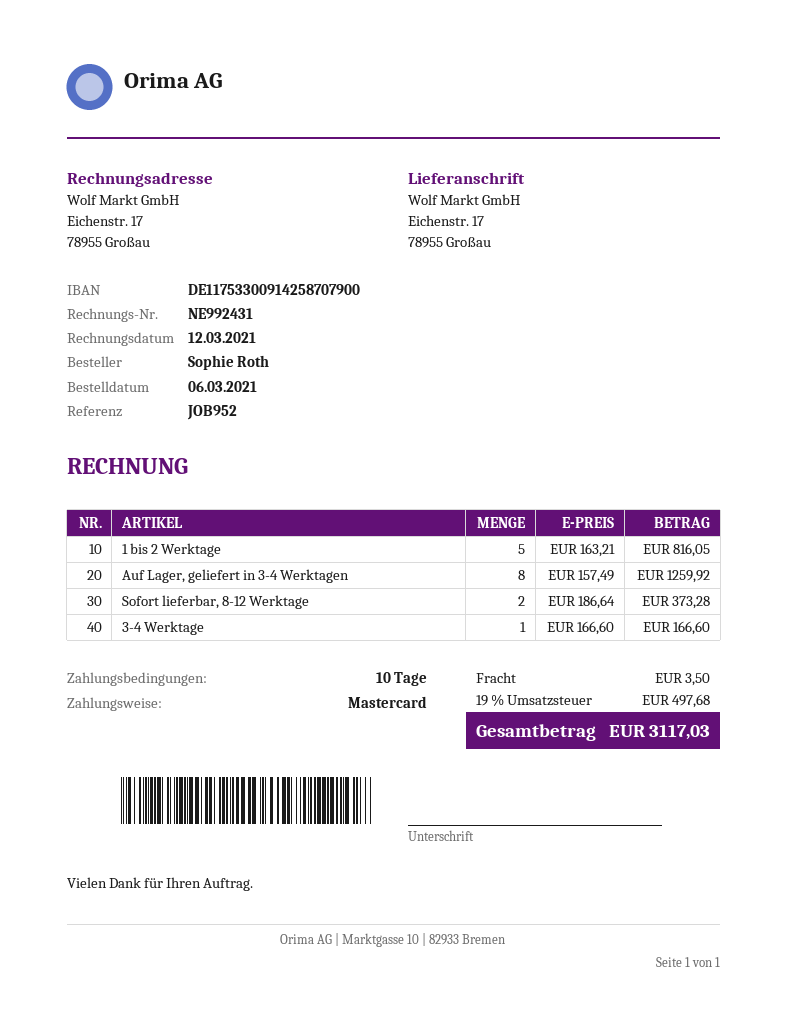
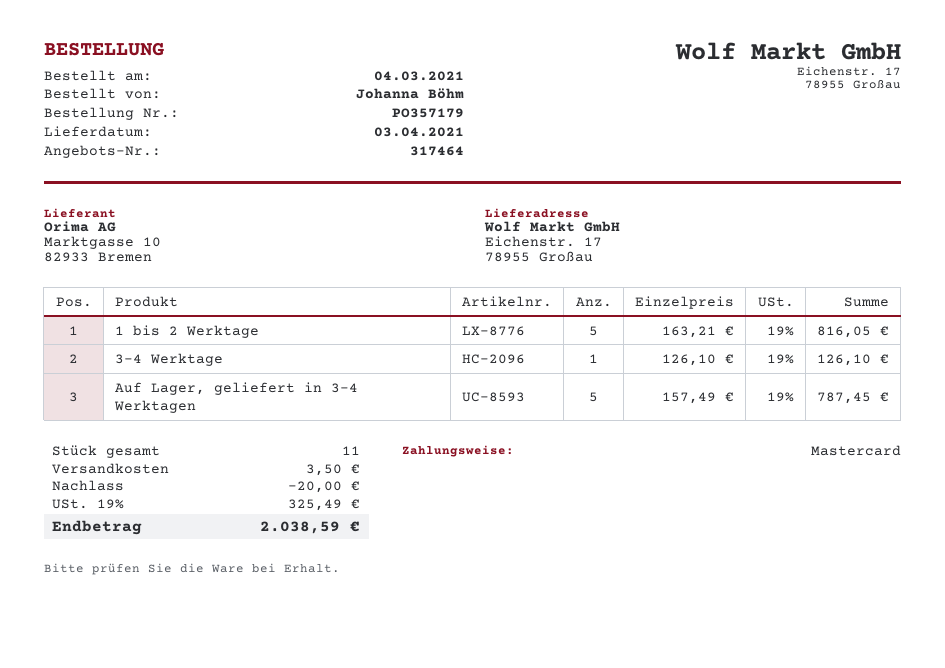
order date: 2021-03-06 -> 2021-03-04
ordered by: Sophie Roth -> Johanna Böhm
Auf Lager, geliefert in 3-4 Werktagen: 8 x 157.49 = 1259.92 -> 5 x 157.49 = 787.45
Sofort lieferbar, 8-12 Werktage: 2 x 186.64 = 373.28 -> none
3-4 Werktage: 1 x 166.60 = 166.60 -> 1 x 126.10 = 126.10
discount: none -> 20.00
tax: 19% = 497.68 -> 19% = 325.49
total: 3117.03 -> 2038.59

